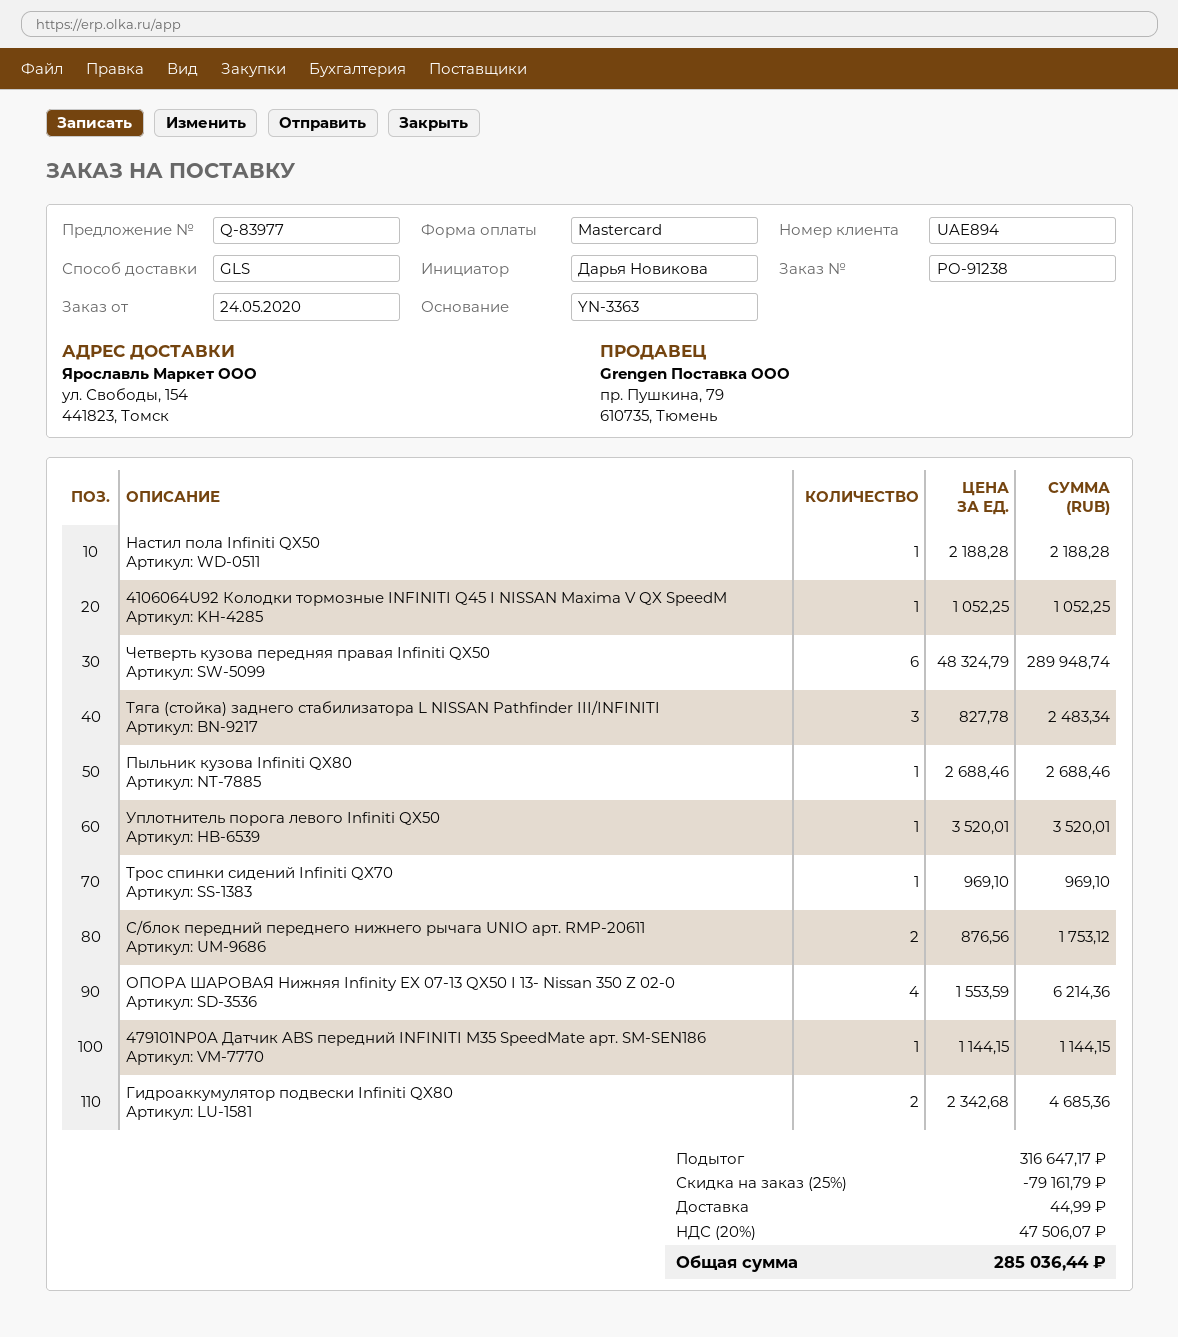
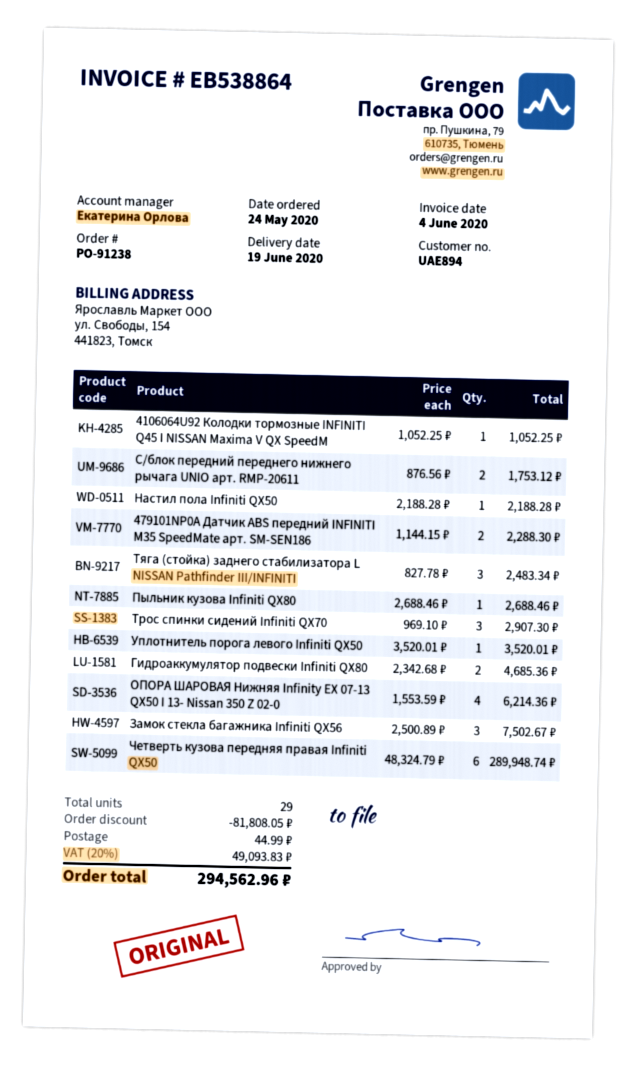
Трос спинки сидений Infiniti QX70: 1 x 969.10 = 969.10 -> 3 x 969.10 = 2907.30
479101NP0A Датчик ABS передний INFINITI M35 SpeedMate арт. SM-SEN186: 1 x 1144.15 = 1144.15 -> 2 x 1144.15 = 2288.30
Замок стекла багажника Infiniti QX56: none -> 3 x 2500.89 = 7502.67
discount: 79161.79 -> 81808.05
tax: 20% = 47506.07 -> 20% = 49093.83
total: 285036.44 -> 294562.96

